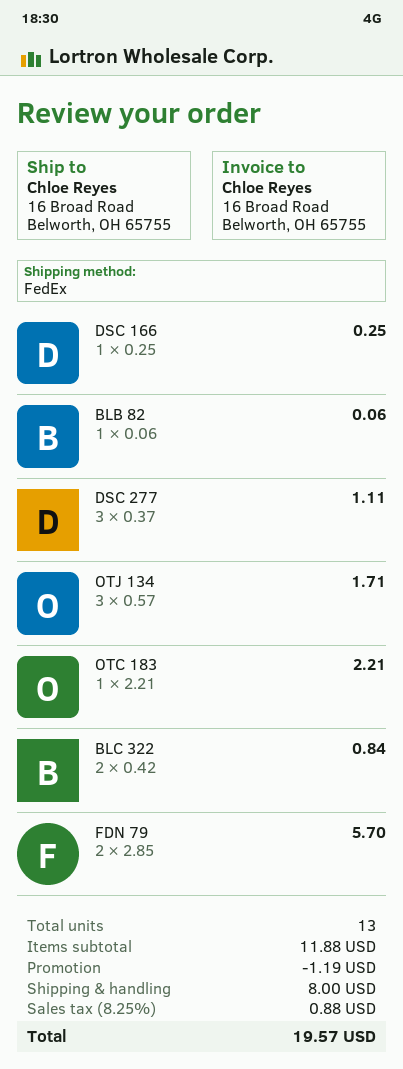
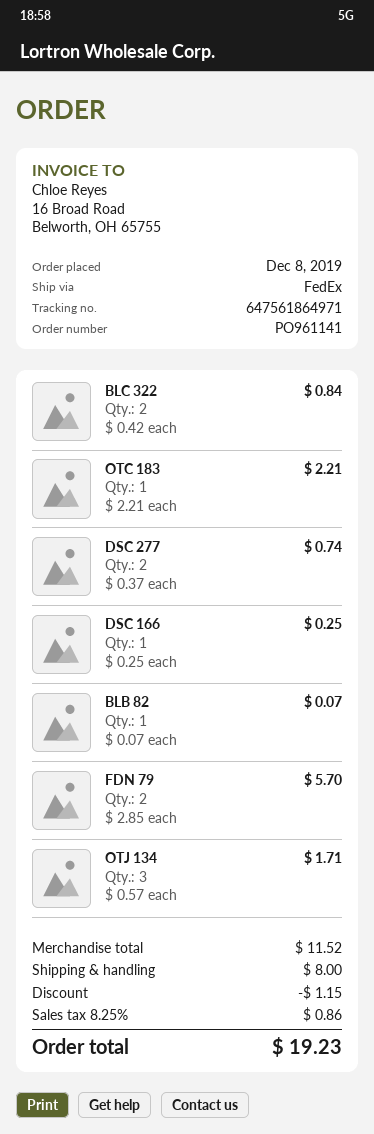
BLB 82: 1 x 0.06 = 0.06 -> 1 x 0.07 = 0.07
DSC 277: 3 x 0.37 = 1.11 -> 2 x 0.37 = 0.74
subtotal: 11.88 -> 11.52
discount: 1.19 -> 1.15
tax: 8.25% = 0.88 -> 8.25% = 0.86
total: 19.57 -> 19.23

